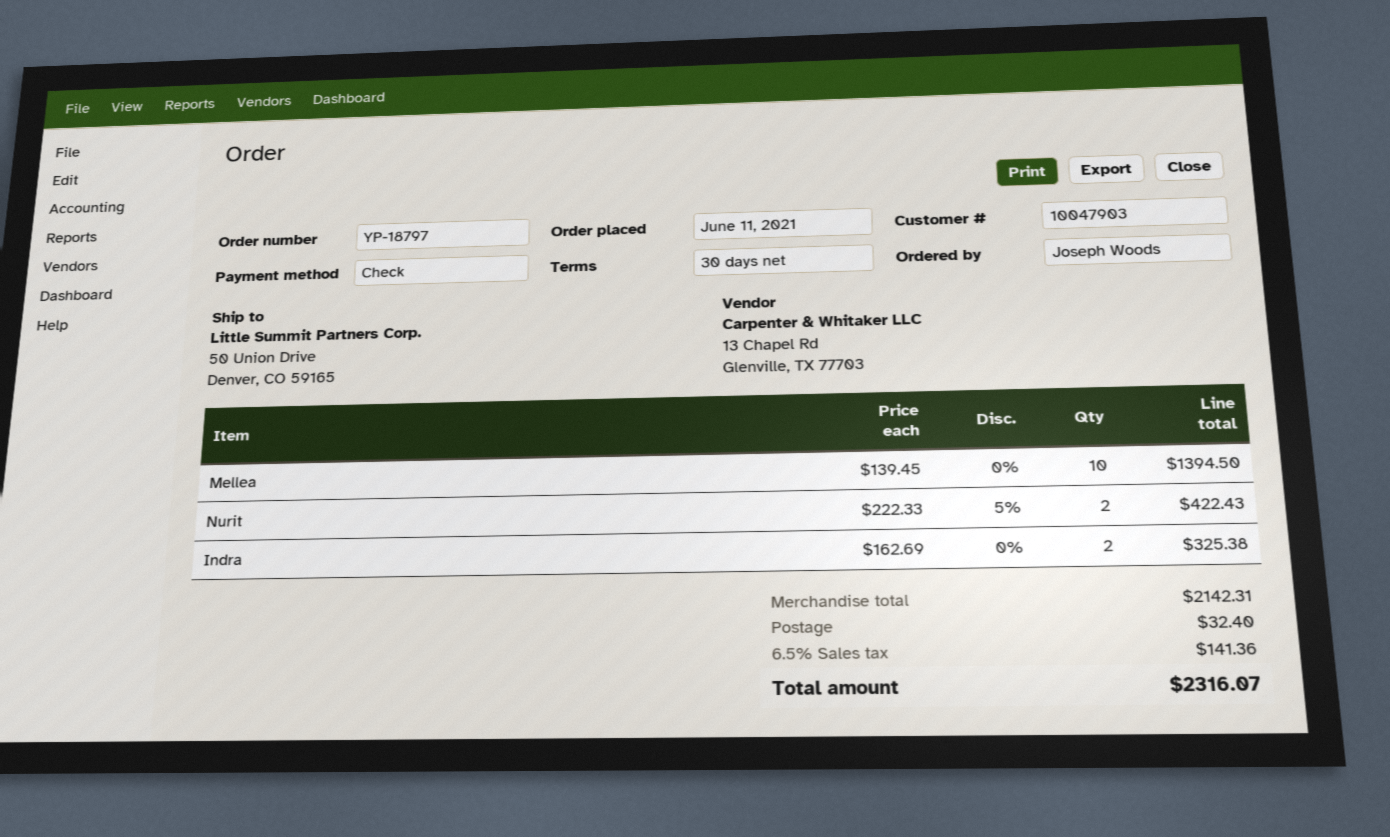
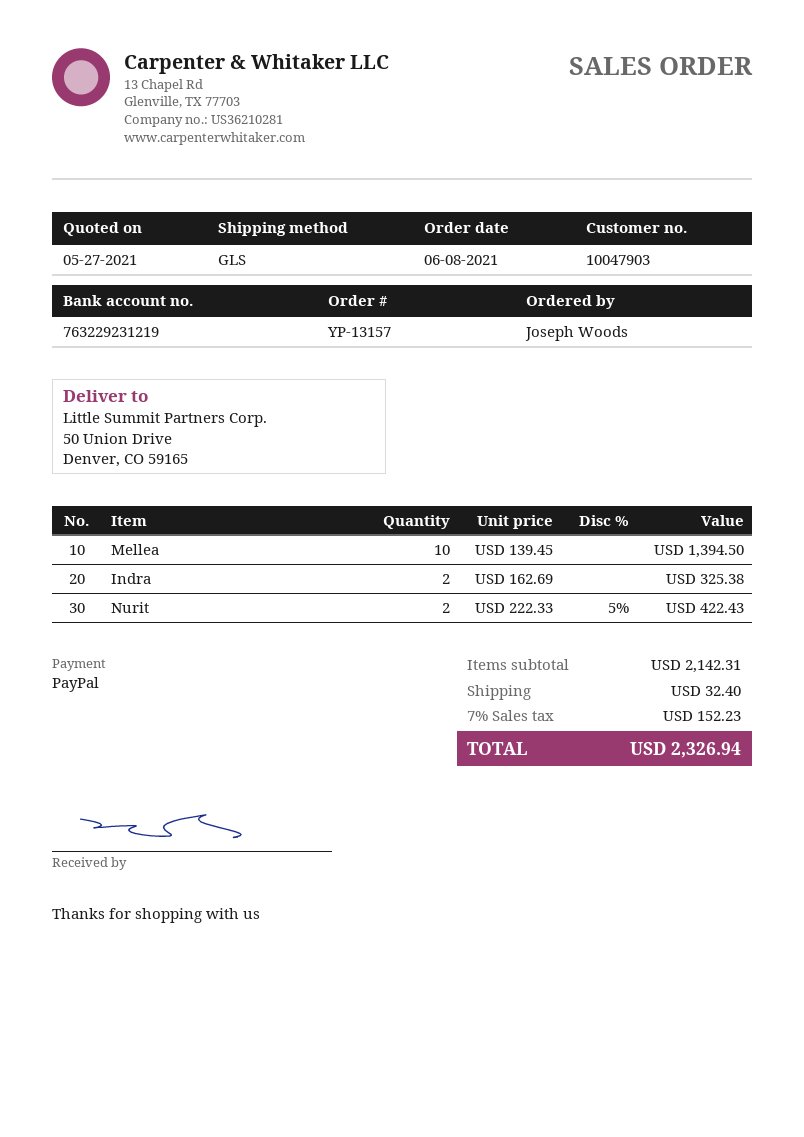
order number: YP-18797 -> YP-13157
order date: 2021-06-11 -> 2021-06-08
payment method: cheque -> PayPal
tax: 6.5% = 141.36 -> 7% = 152.23
total: 2316.07 -> 2326.94

